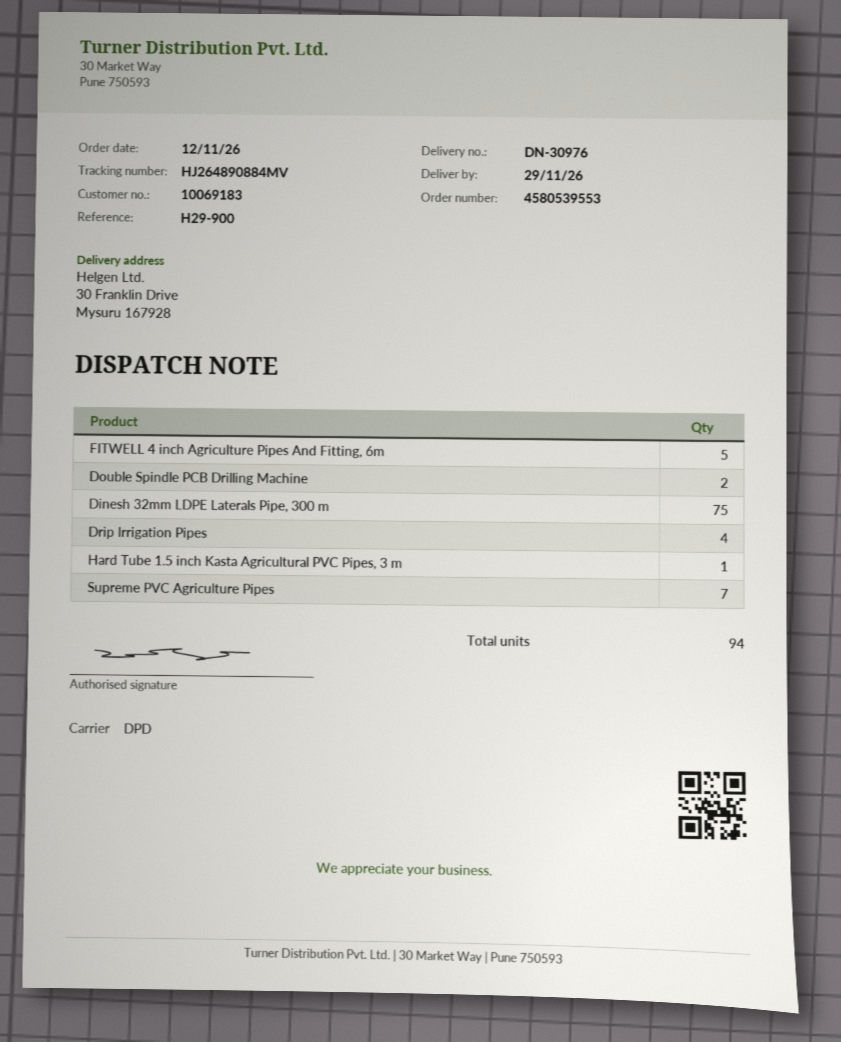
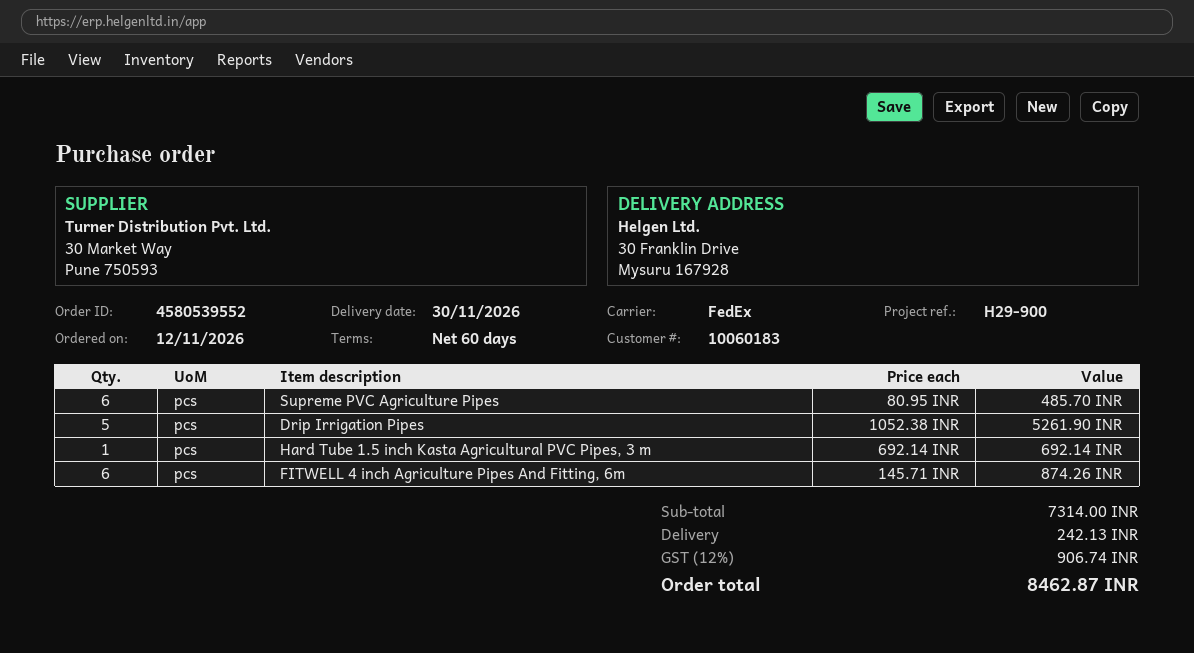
order number: 4580539553 -> 4580539552
delivery date: 2026-11-29 -> 2026-11-30
customer number: 10069183 -> 10060183
shipping method: DPD -> FedEx
FITWELL 4 inch Agriculture Pipes And Fitting, 6m: 5 -> 6
Double Spindle PCB Drilling Machine: 2 -> none
Dinesh 32mm LDPE Laterals Pipe, 300 m: 75 -> none
Drip Irrigation Pipes: 4 -> 5
Supreme PVC Agriculture Pipes: 7 -> 6

